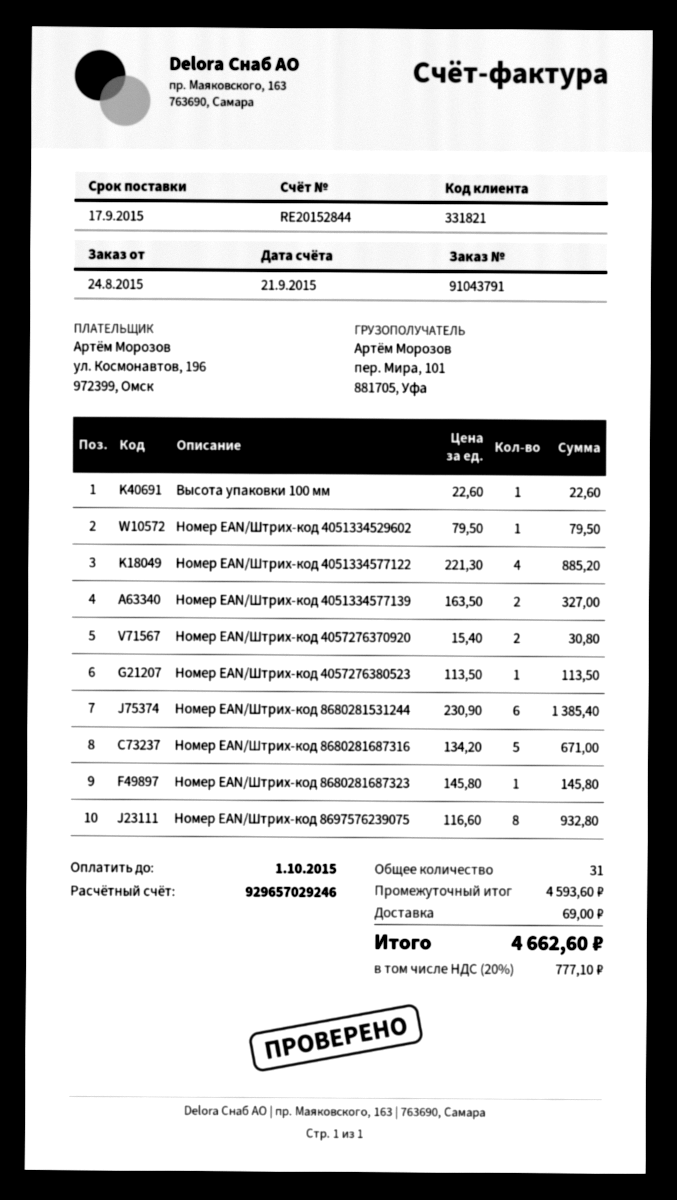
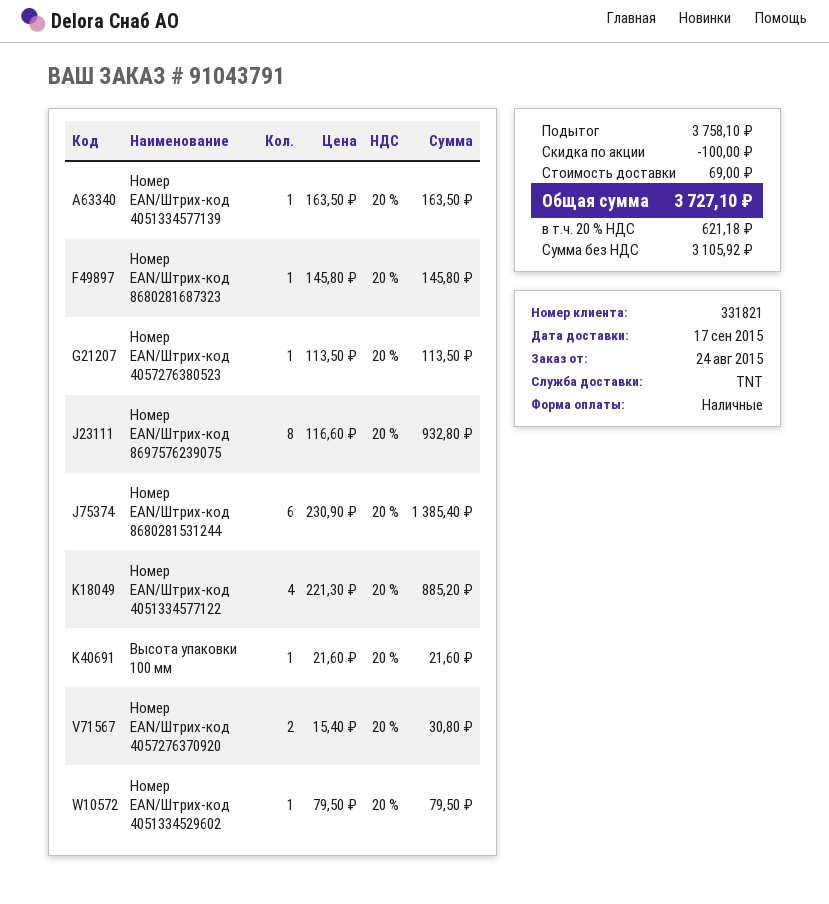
Высота упаковки 100 мм: 1 x 22.60 = 22.60 -> 1 x 21.60 = 21.60
Номер EAN/Штрих-код 4051334577139: 2 x 163.50 = 327.00 -> 1 x 163.50 = 163.50
Номер EAN/Штрих-код 8680281687316: 5 x 134.20 = 671.00 -> none
subtotal: 4593.60 -> 3758.10
discount: none -> 100.00
tax: 20% = 777.10 -> 20% = 621.18
total: 4662.60 -> 3727.10

